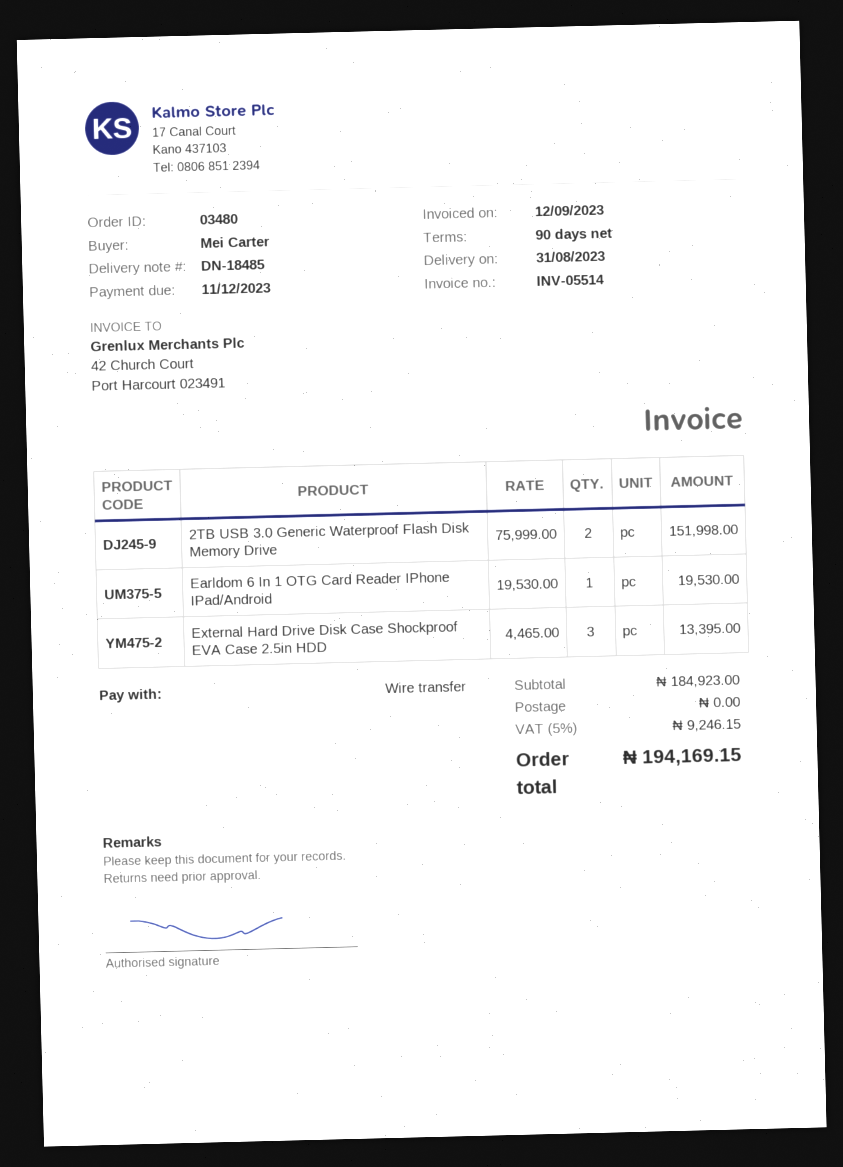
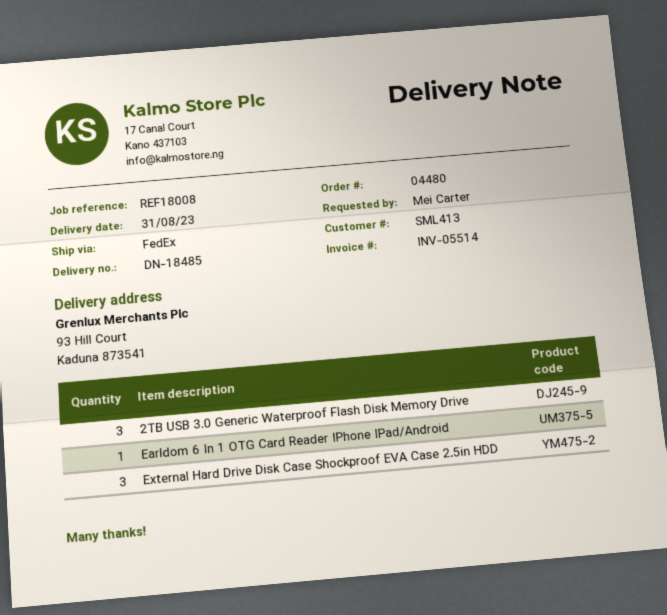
order number: 03480 -> 04480
2TB USB 3.0 Generic Waterproof Flash Disk Memory Drive: 2 -> 3

